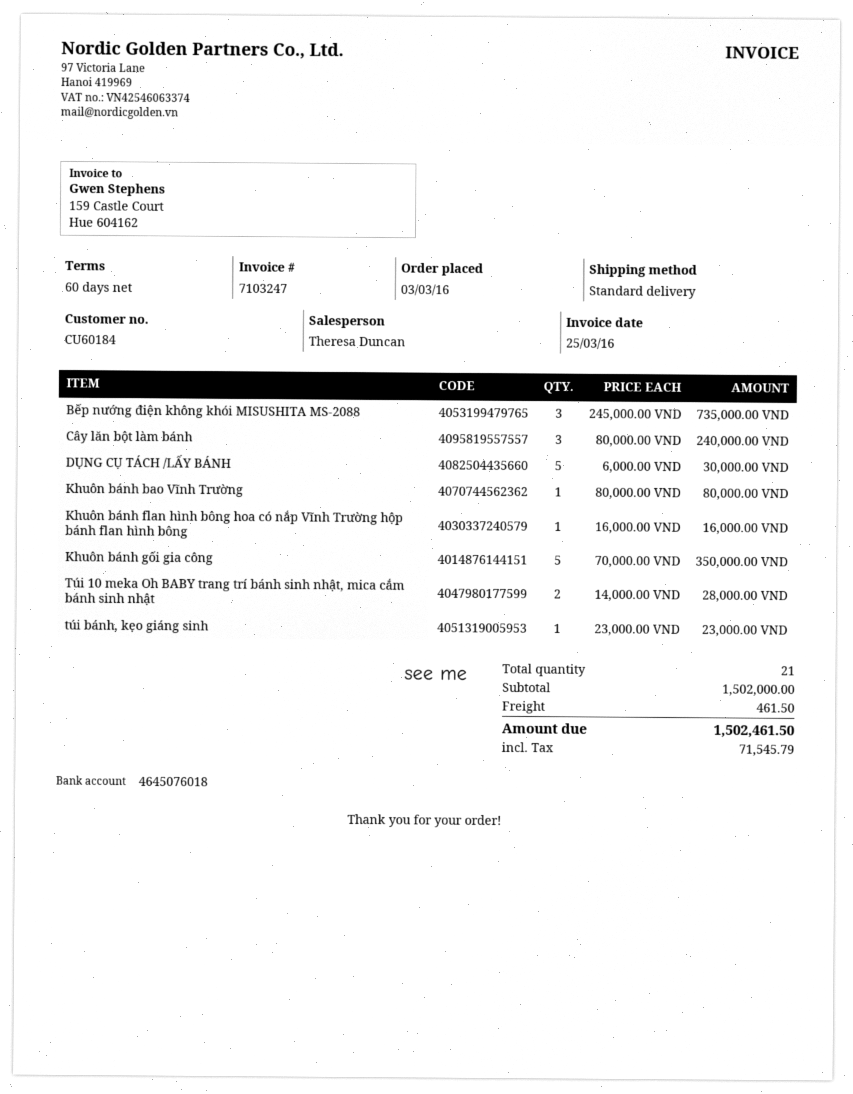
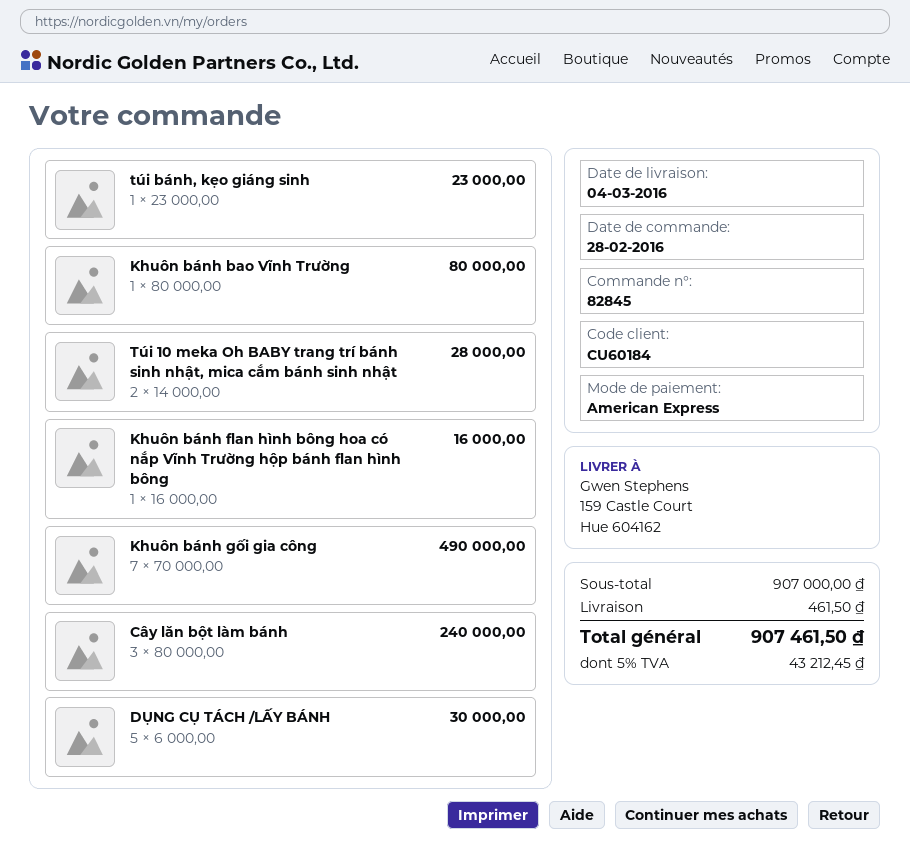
order date: 2016-03-03 -> 2016-02-28
Bếp nướng điện không khói MISUSHITA MS-2088: 3 x 245000.00 = 735000.00 -> none
Khuôn bánh gối gia công: 5 x 70000.00 = 350000.00 -> 7 x 70000.00 = 490000.00
subtotal: 1502000.00 -> 907000.00
tax: 71545.79 -> 43212.45
total: 1502461.50 -> 907461.50

